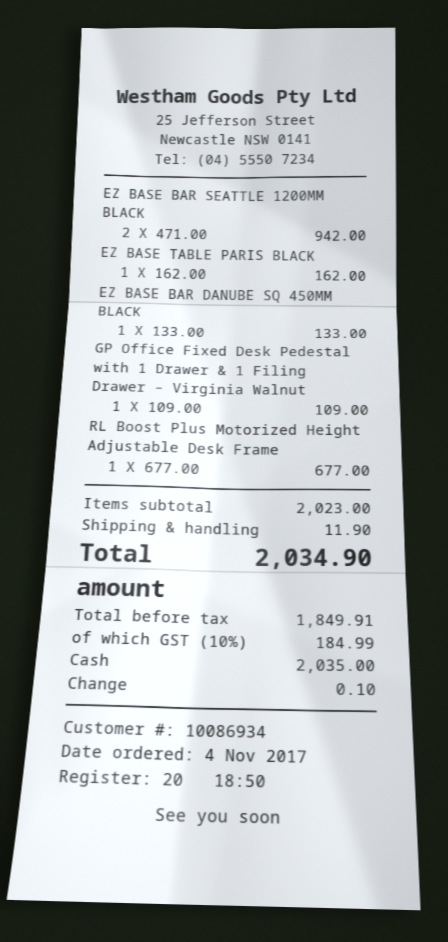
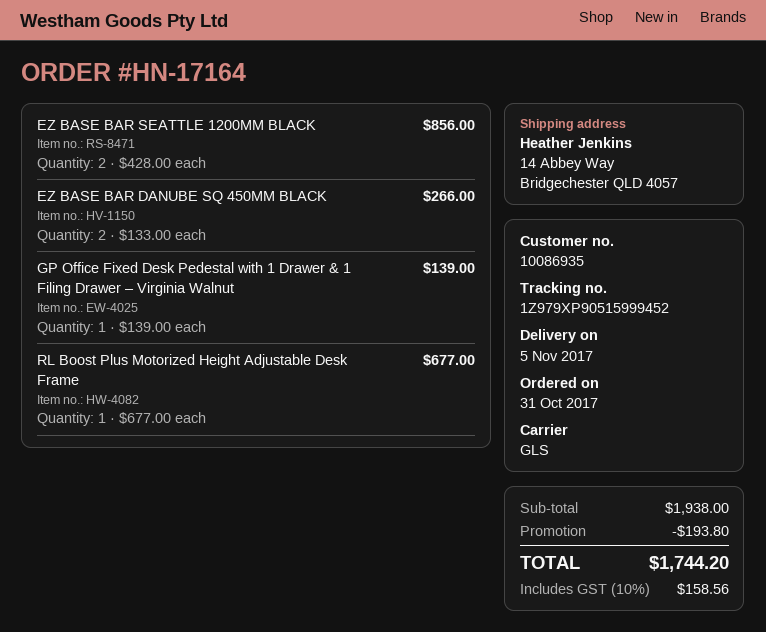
order date: 2017-11-04 -> 2017-10-31
customer number: 10086934 -> 10086935
EZ BASE BAR SEATTLE 1200MM BLACK: 2 x 471.00 = 942.00 -> 2 x 428.00 = 856.00
EZ BASE TABLE PARIS BLACK: 1 x 162.00 = 162.00 -> none
EZ BASE BAR DANUBE SQ 450MM BLACK: 1 x 133.00 = 133.00 -> 2 x 133.00 = 266.00
GP Office Fixed Desk Pedestal with 1 Drawer & 1 Filing Drawer – Virginia Walnut: 1 x 109.00 = 109.00 -> 1 x 139.00 = 139.00
subtotal: 2023.00 -> 1938.00
discount: none -> 193.80
shipping: 11.90 -> none
tax: 10% = 184.99 -> 10% = 158.56
total: 2034.90 -> 1744.20

